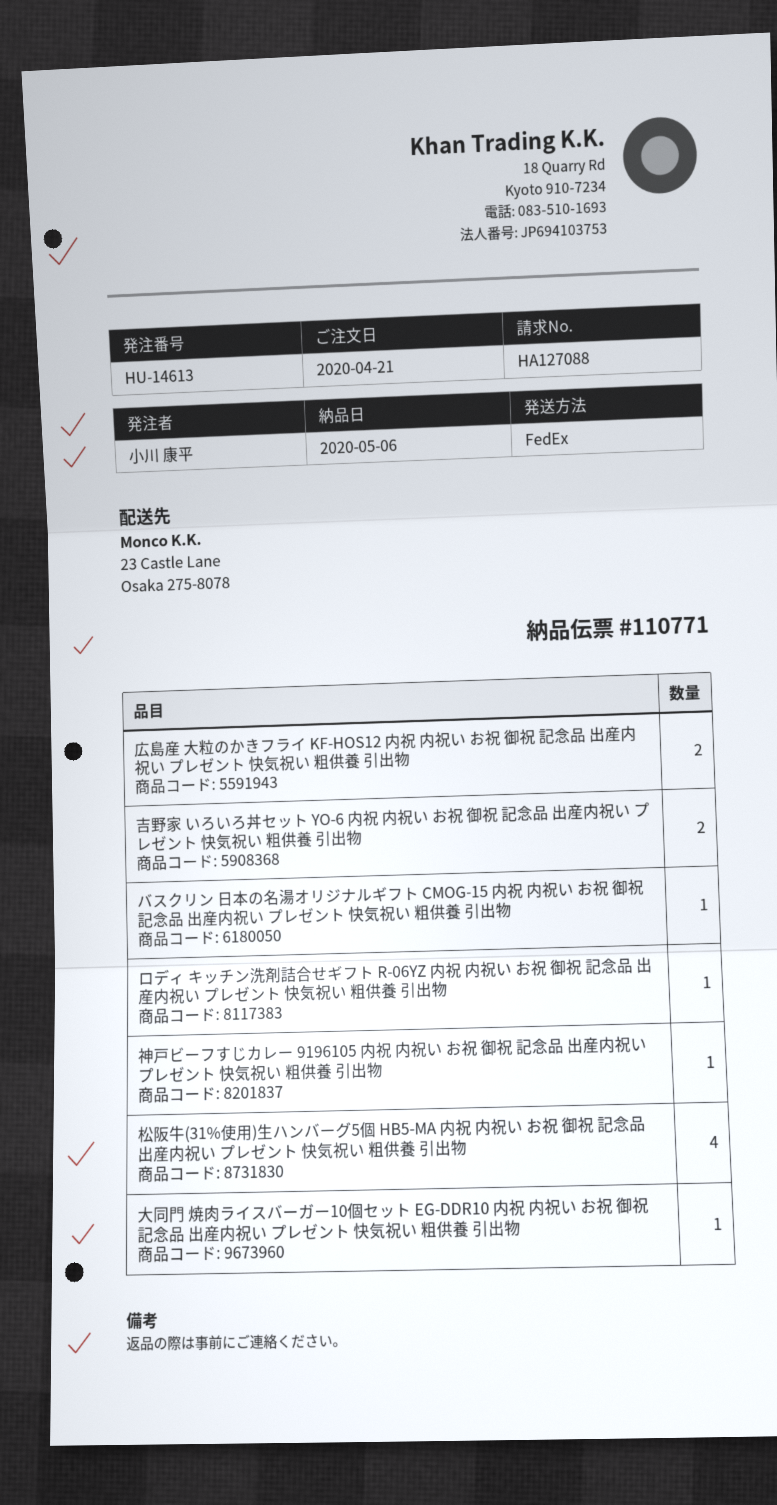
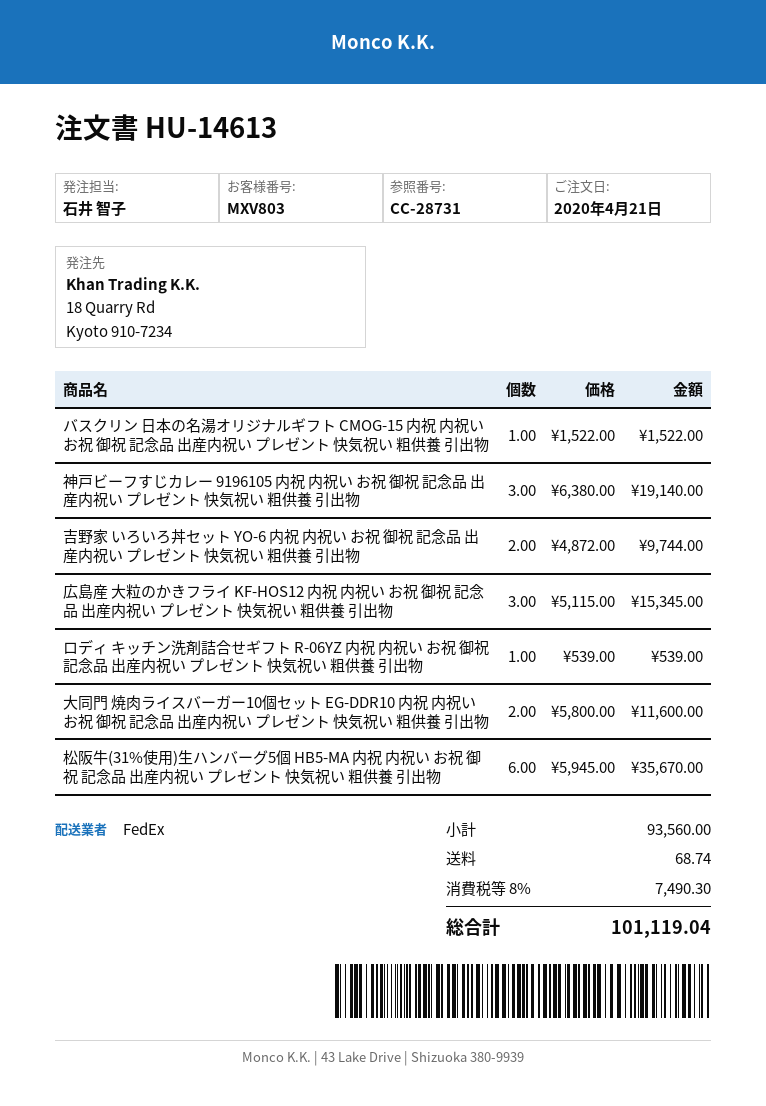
ordered by: 小川 康平 -> 石井 智子
広島産 大粒のかきフライ KF-HOS12 内祝 内祝い お祝 御祝 記念品 出産内祝い プレゼント 快気祝い 粗供養 引出物: 2 -> 3
神戸ビーフすじカレー 9196105 内祝 内祝い お祝 御祝 記念品 出産内祝い プレゼント 快気祝い 粗供養 引出物: 1 -> 3
松阪牛(31%使用)生ハンバーグ5個 HB5-MA 内祝 内祝い お祝 御祝 記念品 出産内祝い プレゼント 快気祝い 粗供養 引出物: 4 -> 6
大同門 焼肉ライスバーガー10個セット EG-DDR10 内祝 内祝い お祝 御祝 記念品 出産内祝い プレゼント 快気祝い 粗供養 引出物: 1 -> 2

